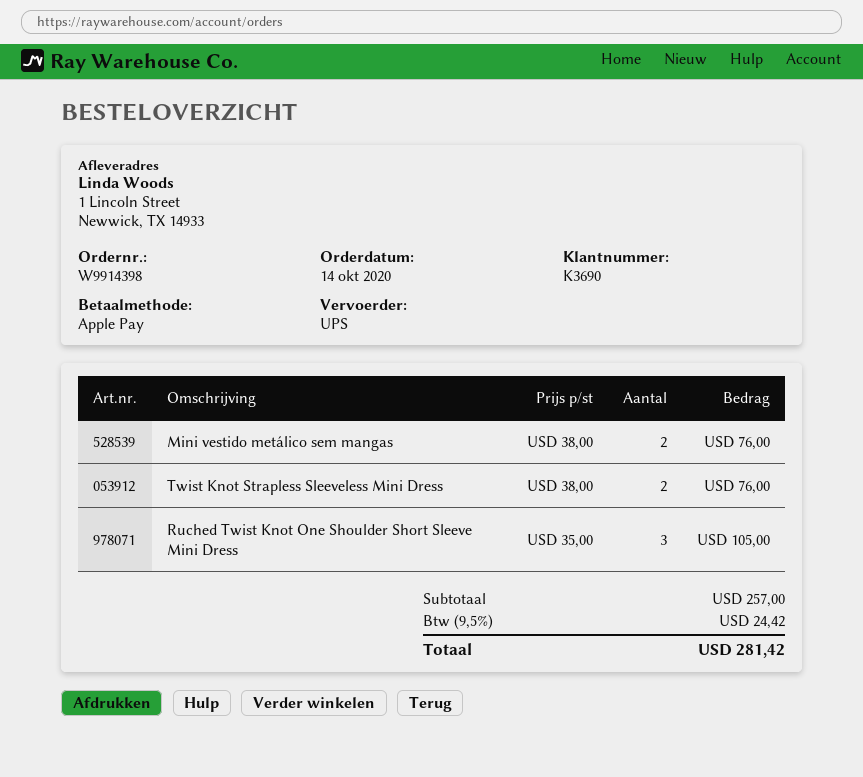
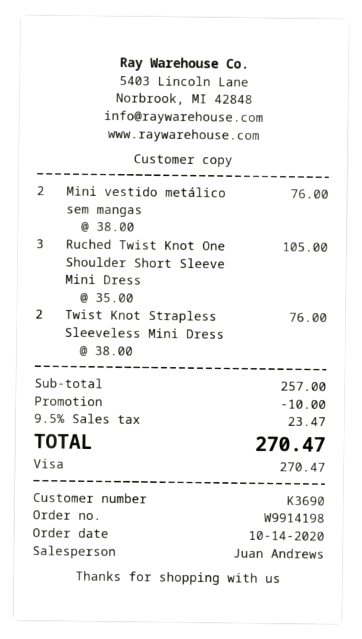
order number: W9914398 -> W9914198
payment method: Apple Pay -> Visa
discount: none -> 10.00
tax: 9.5% = 24.42 -> 9.5% = 23.47
total: 281.42 -> 270.47

